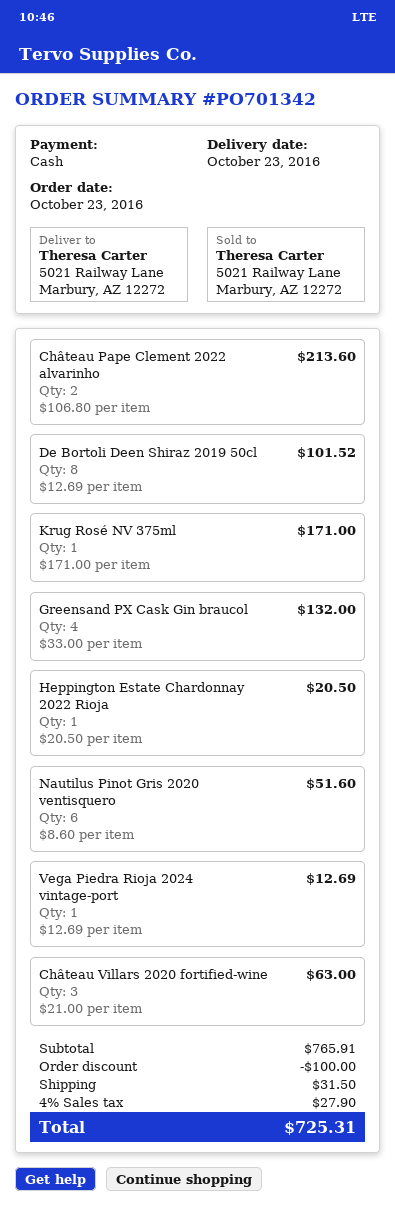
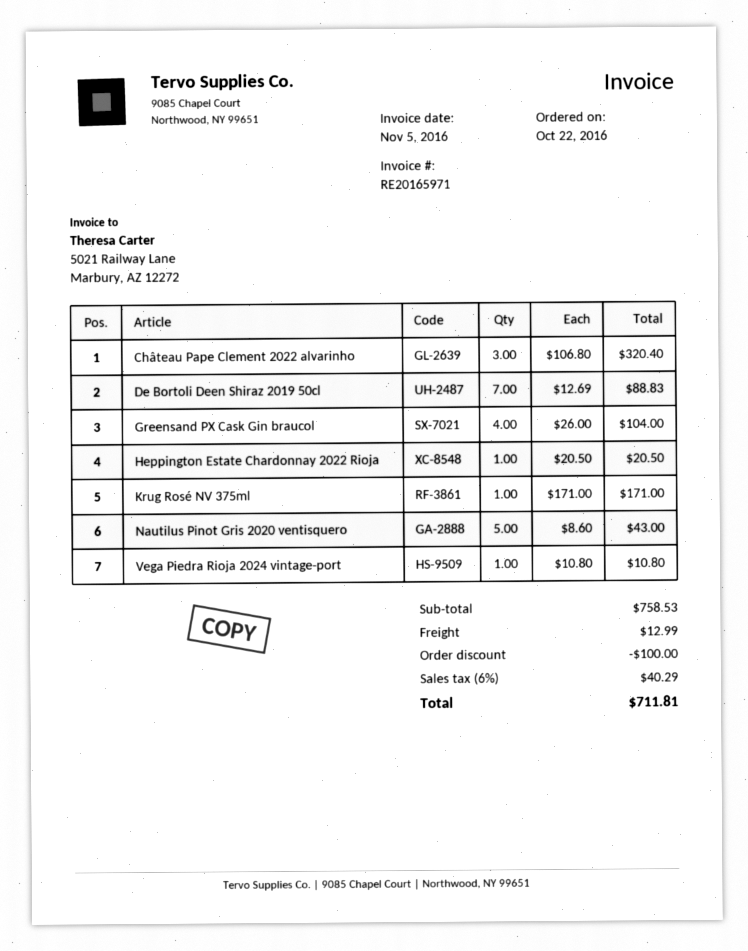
order date: 2016-10-23 -> 2016-10-22
Château Pape Clement 2022 alvarinho: 2 x 106.80 = 213.60 -> 3 x 106.80 = 320.40
De Bortoli Deen Shiraz 2019 50cl: 8 x 12.69 = 101.52 -> 7 x 12.69 = 88.83
Greensand PX Cask Gin braucol: 4 x 33.00 = 132.00 -> 4 x 26.00 = 104.00
Nautilus Pinot Gris 2020 ventisquero: 6 x 8.60 = 51.60 -> 5 x 8.60 = 43.00
Vega Piedra Rioja 2024 vintage-port: 1 x 12.69 = 12.69 -> 1 x 10.80 = 10.80
Château Villars 2020 fortified-wine: 3 x 21.00 = 63.00 -> none
subtotal: 765.91 -> 758.53
shipping: 31.50 -> 12.99
tax: 4% = 27.90 -> 6% = 40.29
total: 725.31 -> 711.81

